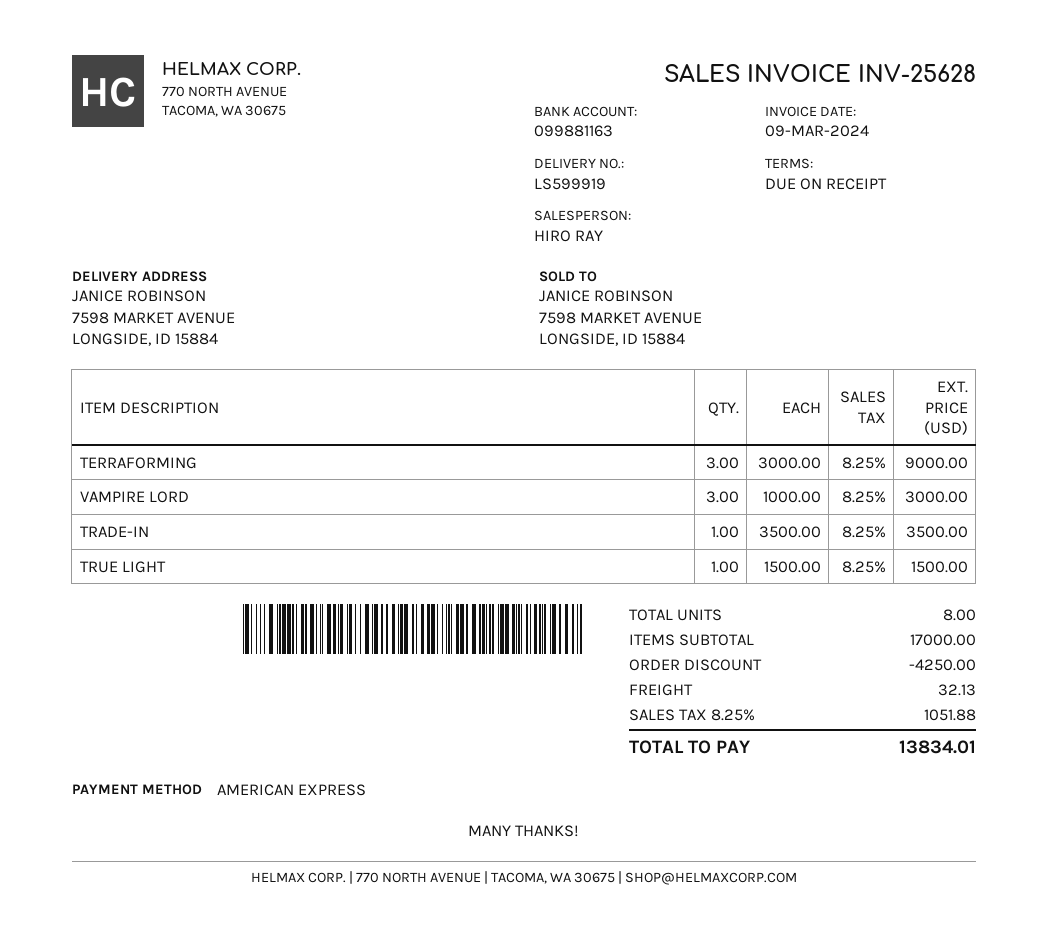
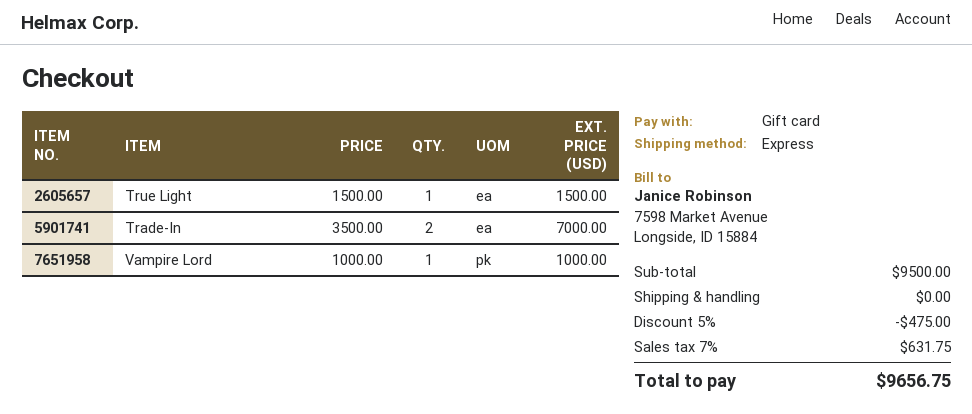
payment method: American Express -> gift card
TERRAFORMING: 3 x 3000.00 = 9000.00 -> none
VAMPIRE LORD: 3 x 1000.00 = 3000.00 -> 1 x 1000.00 = 1000.00
TRADE-IN: 1 x 3500.00 = 3500.00 -> 2 x 3500.00 = 7000.00
subtotal: 17000.00 -> 9500.00
discount: 4250.00 -> 475.00
shipping: 32.13 -> 0.00
tax: 8.25% = 1051.88 -> 7% = 631.75
total: 13834.01 -> 9656.75

